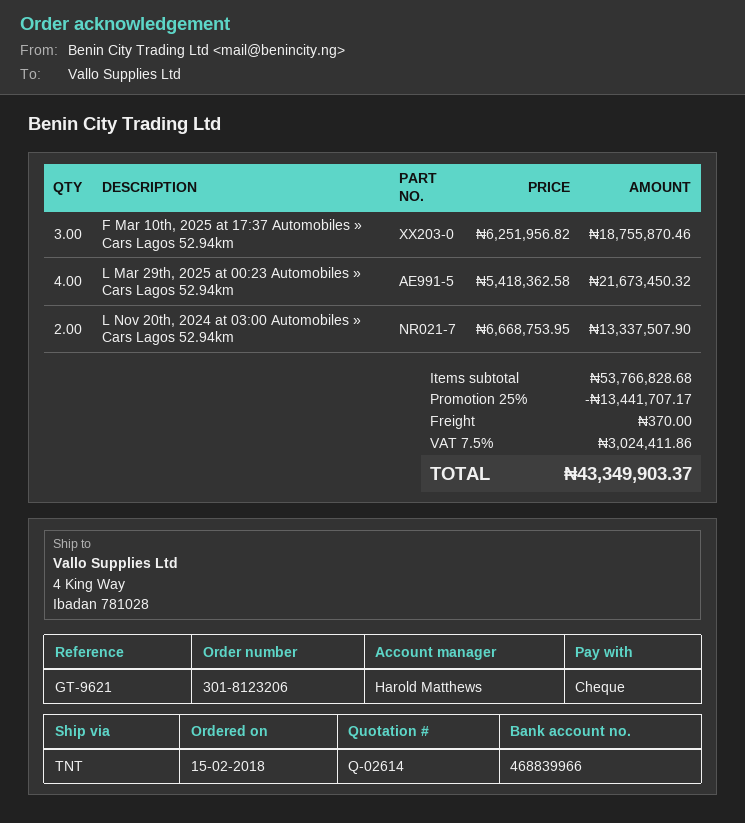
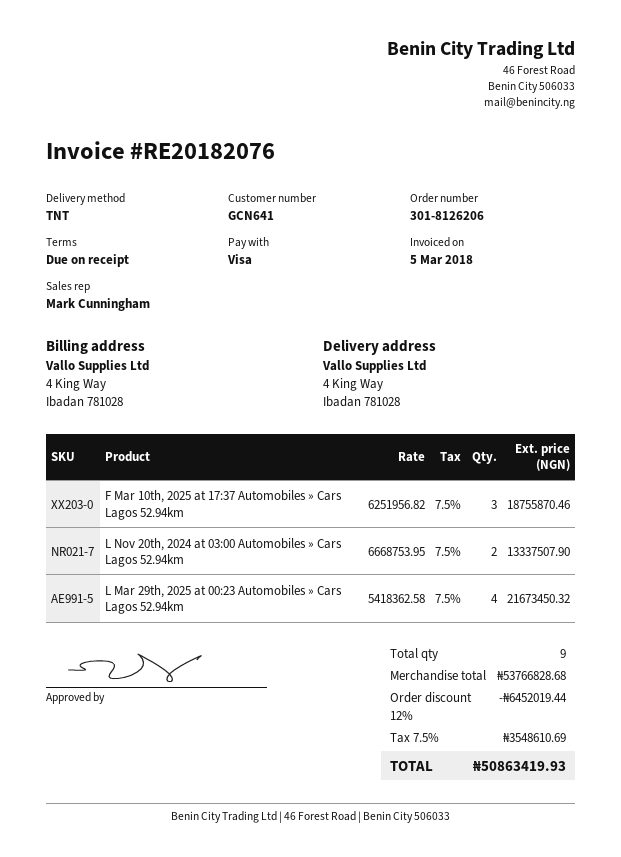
order number: 301-8123206 -> 301-8126206
sales rep: Harold Matthews -> Mark Cunningham
payment method: cheque -> Visa
discount: 25% = 13441707.17 -> 12% = 6452019.44
shipping: 370.00 -> none
tax: 7.5% = 3024411.86 -> 7.5% = 3548610.69
total: 43349903.37 -> 50863419.93

